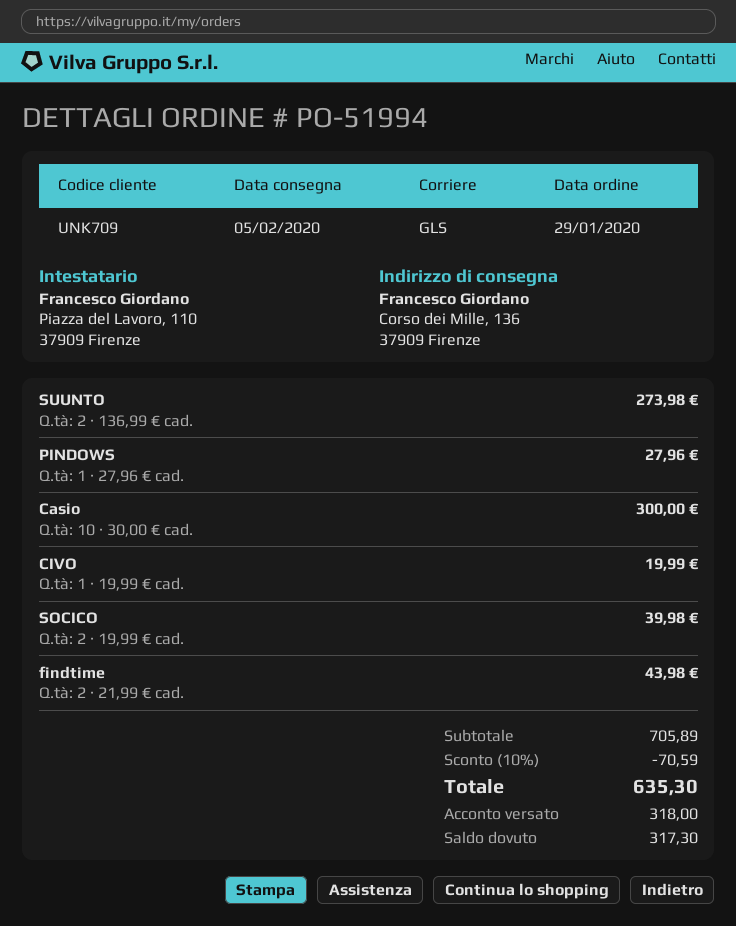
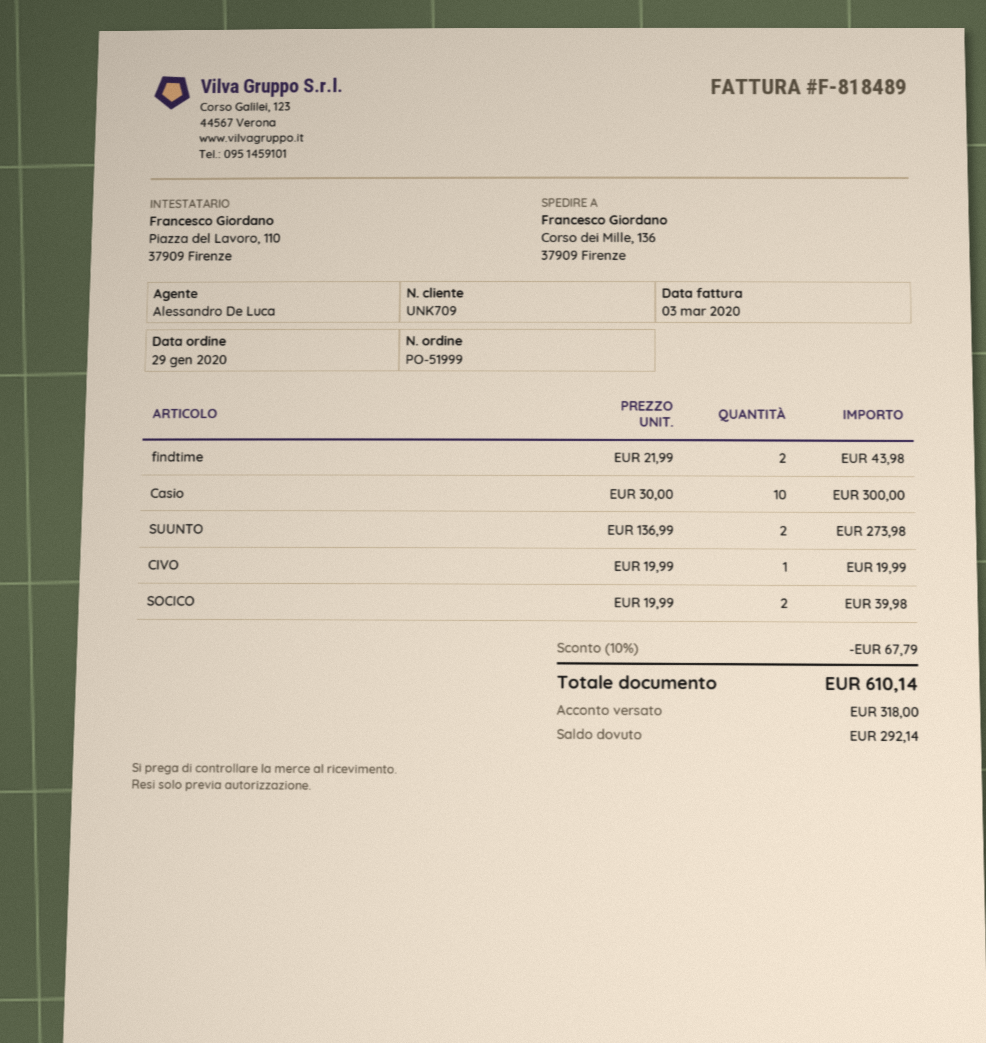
order number: PO-51994 -> PO-51999
PINDOWS: 1 x 27.96 = 27.96 -> none
discount: 10% = 70.59 -> 10% = 67.79
total: 635.30 -> 610.14
balance: 317.30 -> 292.14

